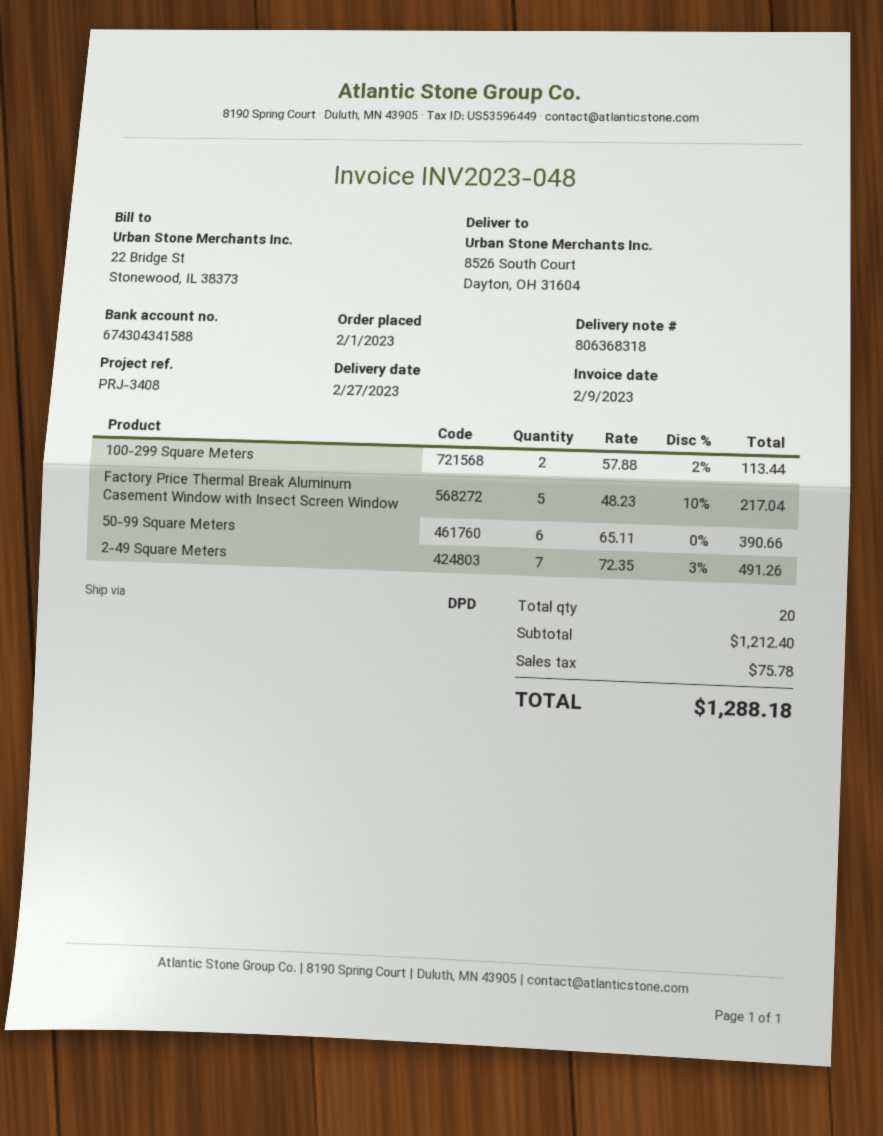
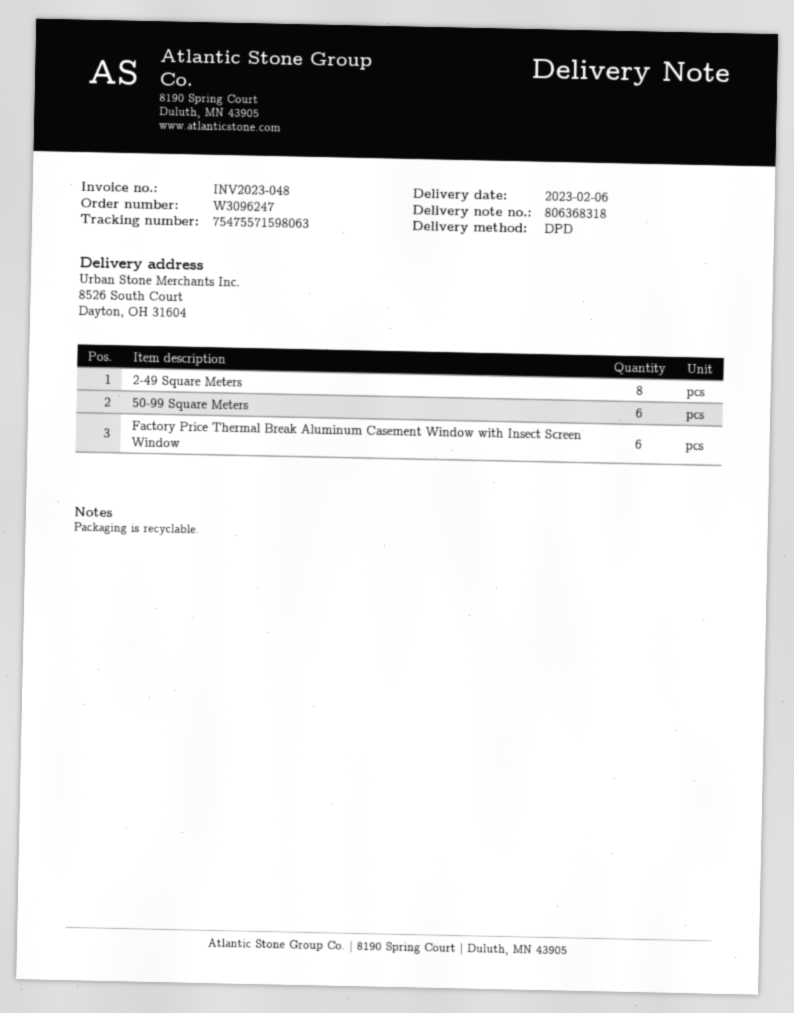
delivery date: 2023-02-27 -> 2023-02-06
100-299 Square Meters: 2 -> none
Factory Price Thermal Break Aluminum Casement Window with Insect Screen Window: 5 -> 6
2-49 Square Meters: 7 -> 8

